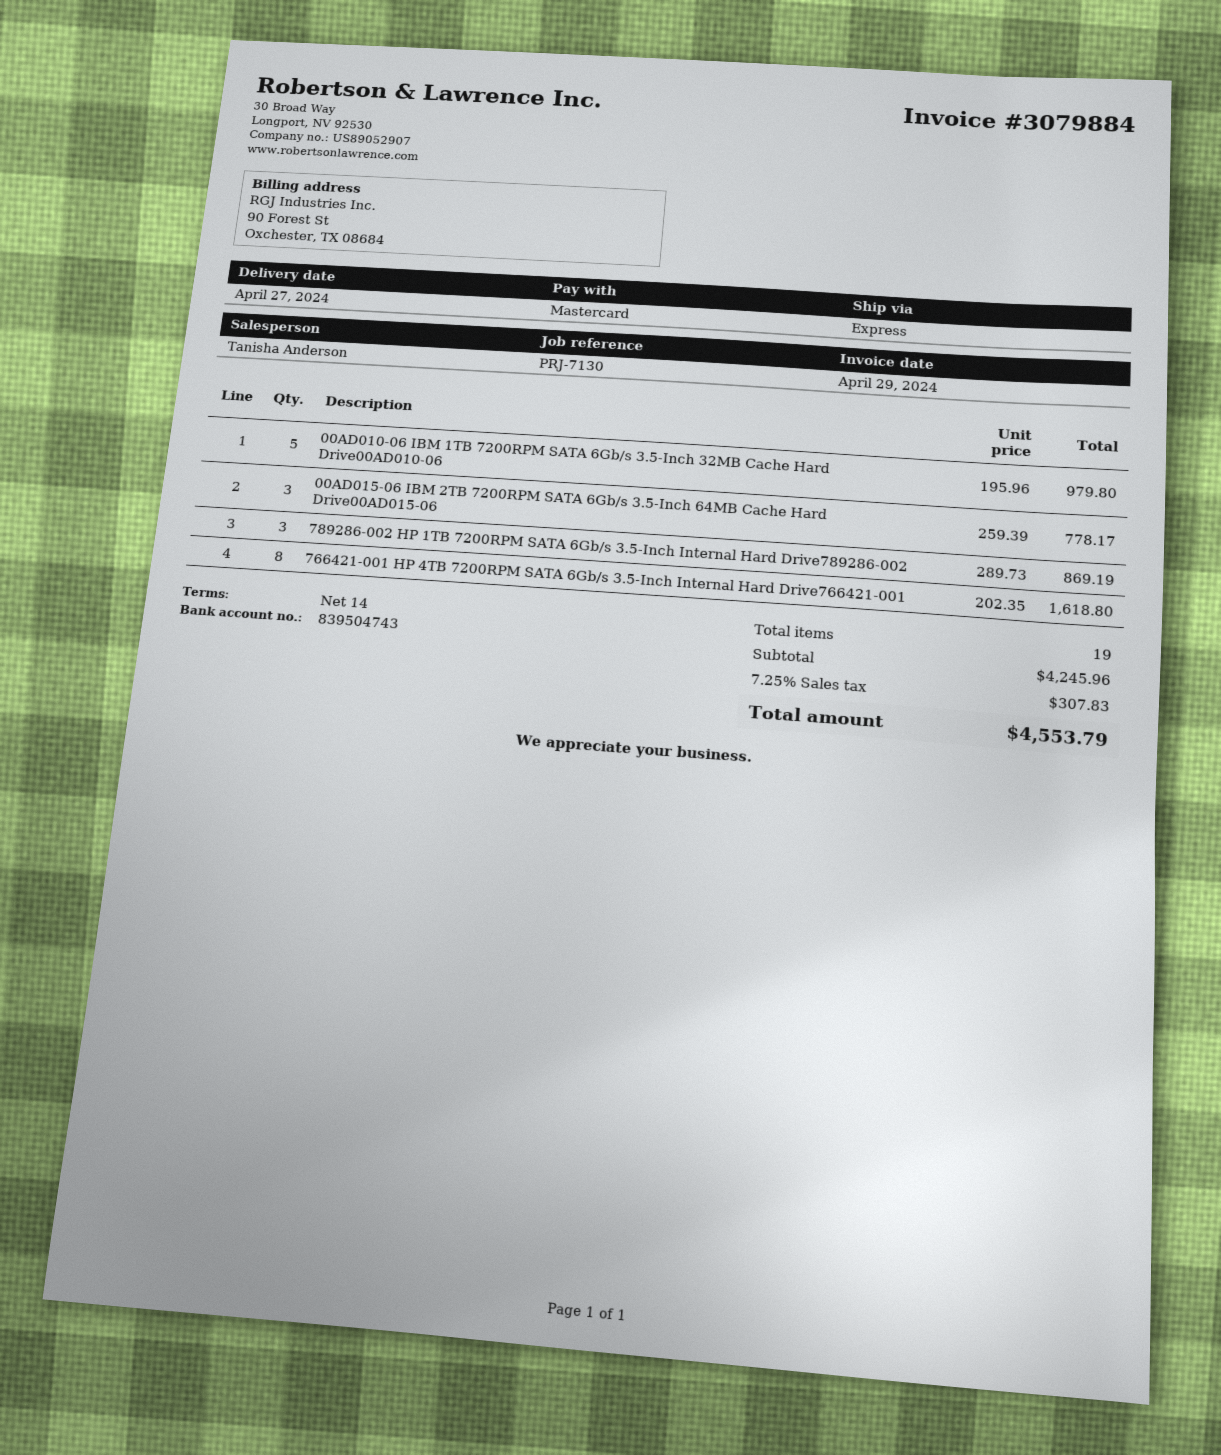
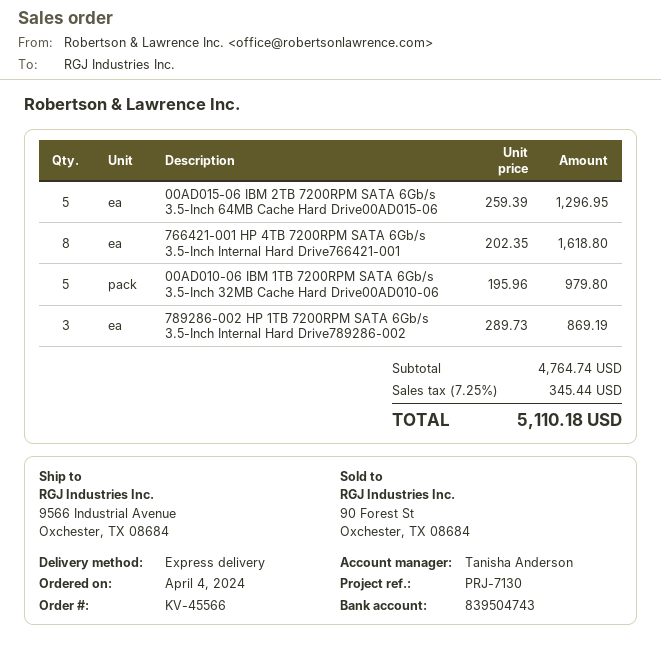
00AD015-06 IBM 2TB 7200RPM SATA 6Gb/s 3.5-Inch 64MB Cache Hard Drive00AD015-06: 3 x 259.39 = 778.17 -> 5 x 259.39 = 1296.95
subtotal: 4245.96 -> 4764.74
tax: 7.25% = 307.83 -> 7.25% = 345.44
total: 4553.79 -> 5110.18

